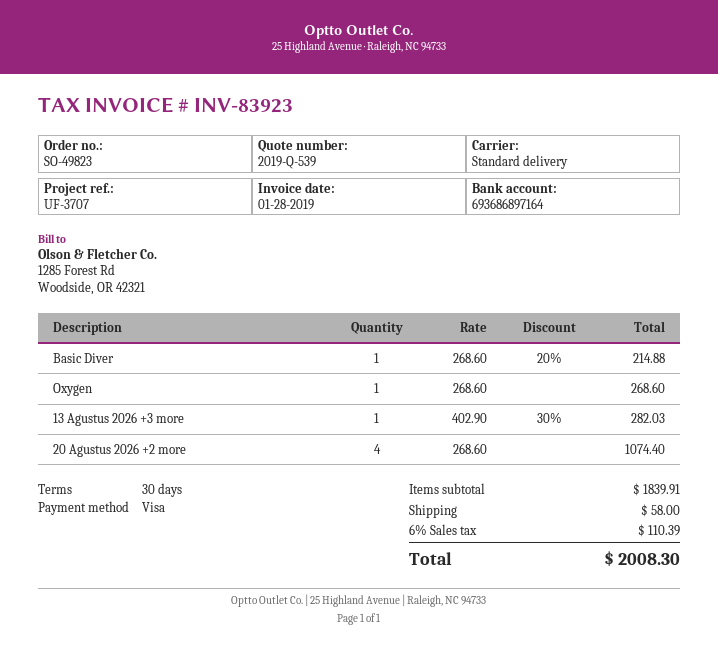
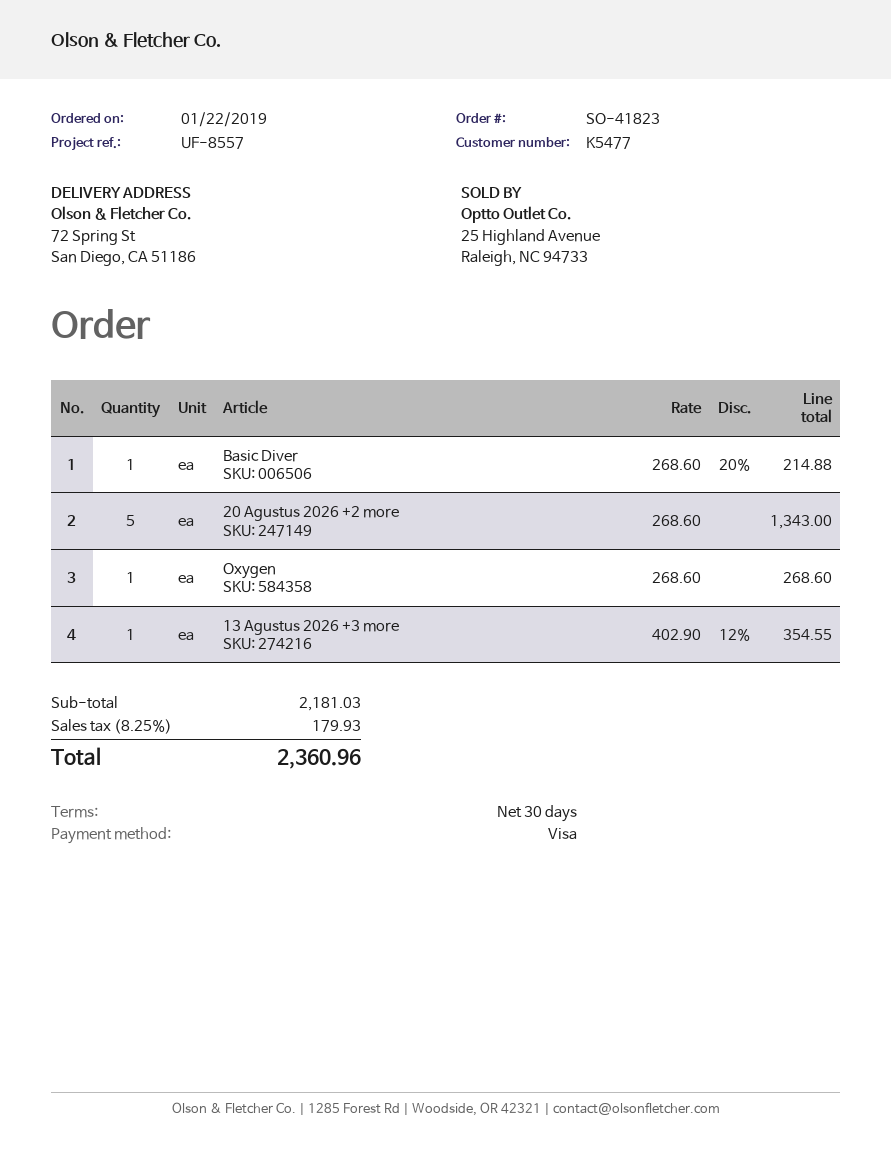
order number: SO-49823 -> SO-41823
reference: UF-3707 -> UF-8557
13 Agustus 2026 +3 more: 1 x 402.90 - 30% = 282.03 -> 1 x 402.90 - 12% = 354.55
20 Agustus 2026 +2 more: 4 x 268.60 = 1074.40 -> 5 x 268.60 = 1343.00
subtotal: 1839.91 -> 2181.03
shipping: 58.00 -> none
tax: 6% = 110.39 -> 8.25% = 179.93
total: 2008.30 -> 2360.96

